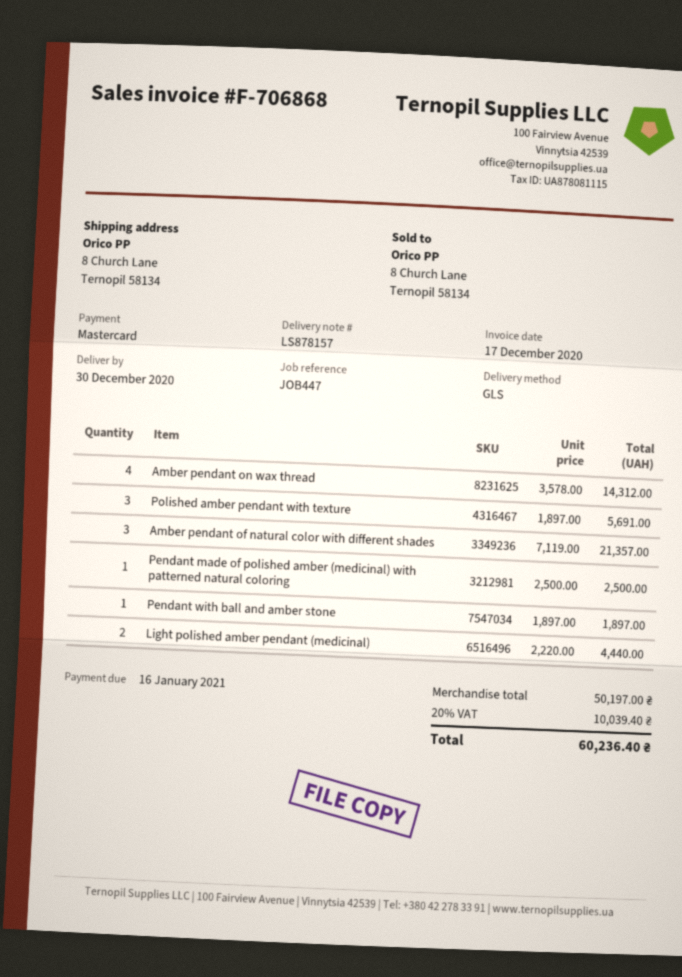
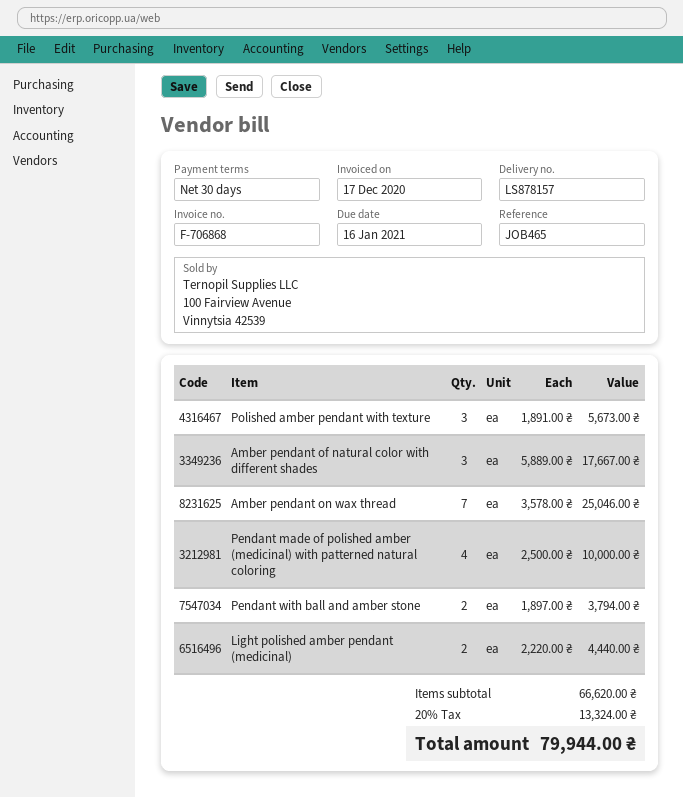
reference: JOB447 -> JOB465
Amber pendant on wax thread: 4 x 3578.00 = 14312.00 -> 7 x 3578.00 = 25046.00
Polished amber pendant with texture: 3 x 1897.00 = 5691.00 -> 3 x 1891.00 = 5673.00
Amber pendant of natural color with different shades: 3 x 7119.00 = 21357.00 -> 3 x 5889.00 = 17667.00
Pendant made of polished amber (medicinal) with patterned natural coloring: 1 x 2500.00 = 2500.00 -> 4 x 2500.00 = 10000.00
Pendant with ball and amber stone: 1 x 1897.00 = 1897.00 -> 2 x 1897.00 = 3794.00
subtotal: 50197.00 -> 66620.00
tax: 20% = 10039.40 -> 20% = 13324.00
total: 60236.40 -> 79944.00

